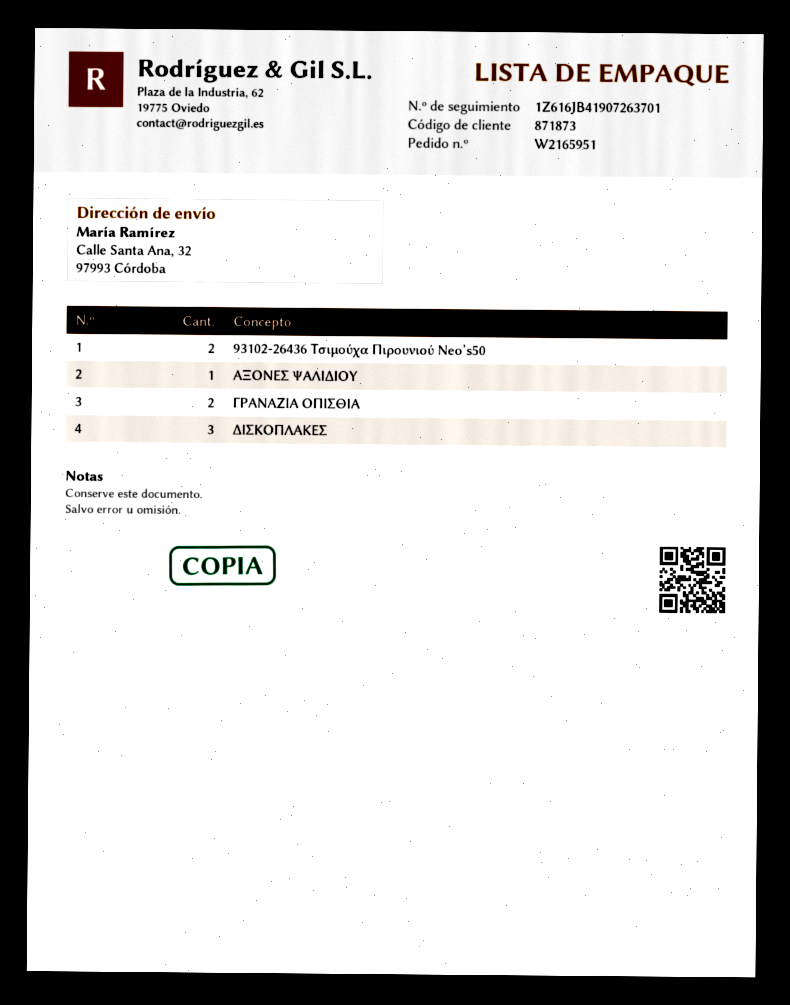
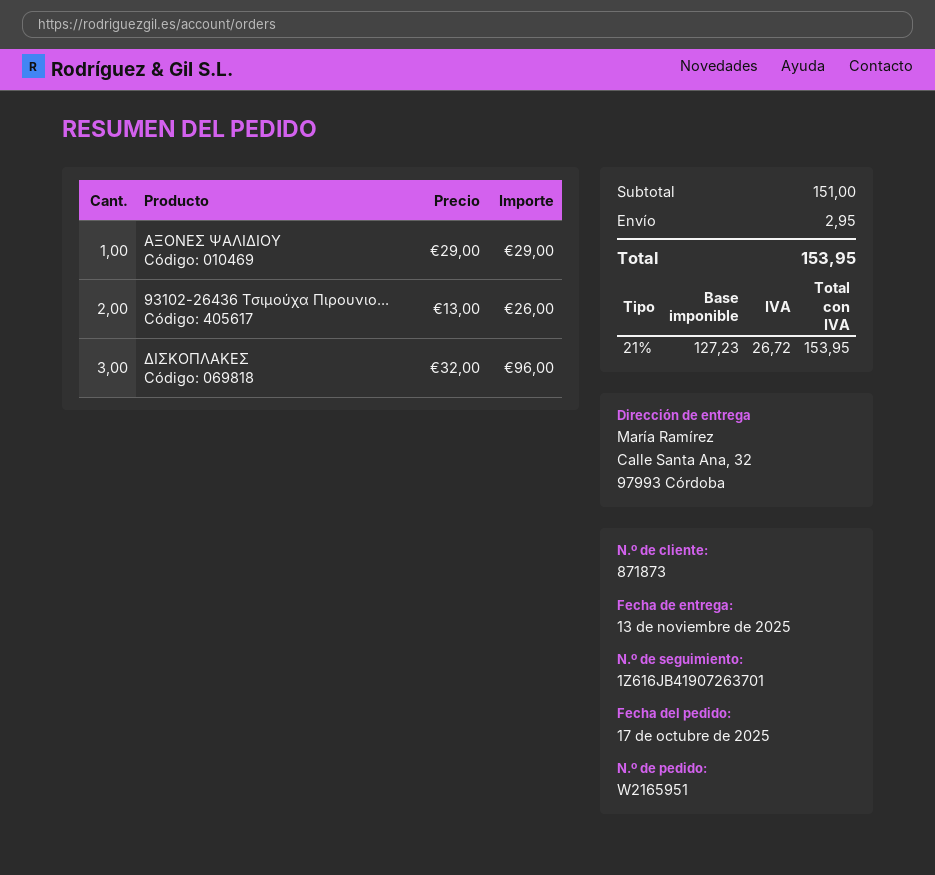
ΓΡΑΝΑΖΙΑ ΟΠΙΣΘΙΑ: 2 -> none

